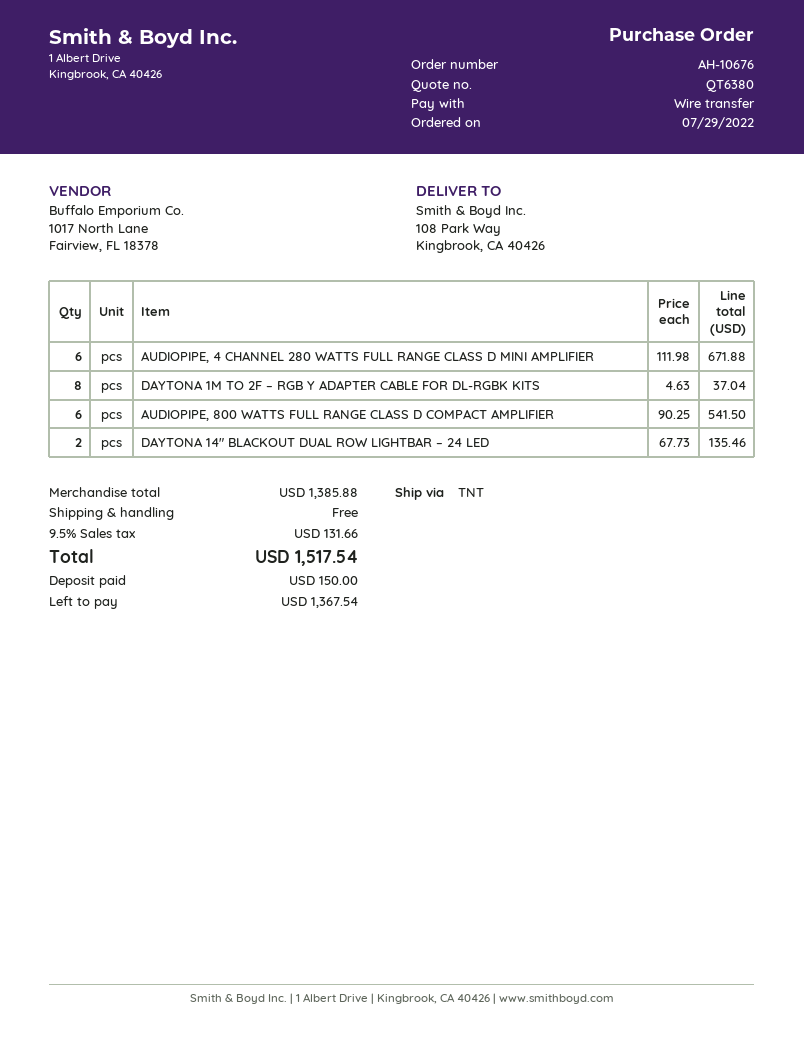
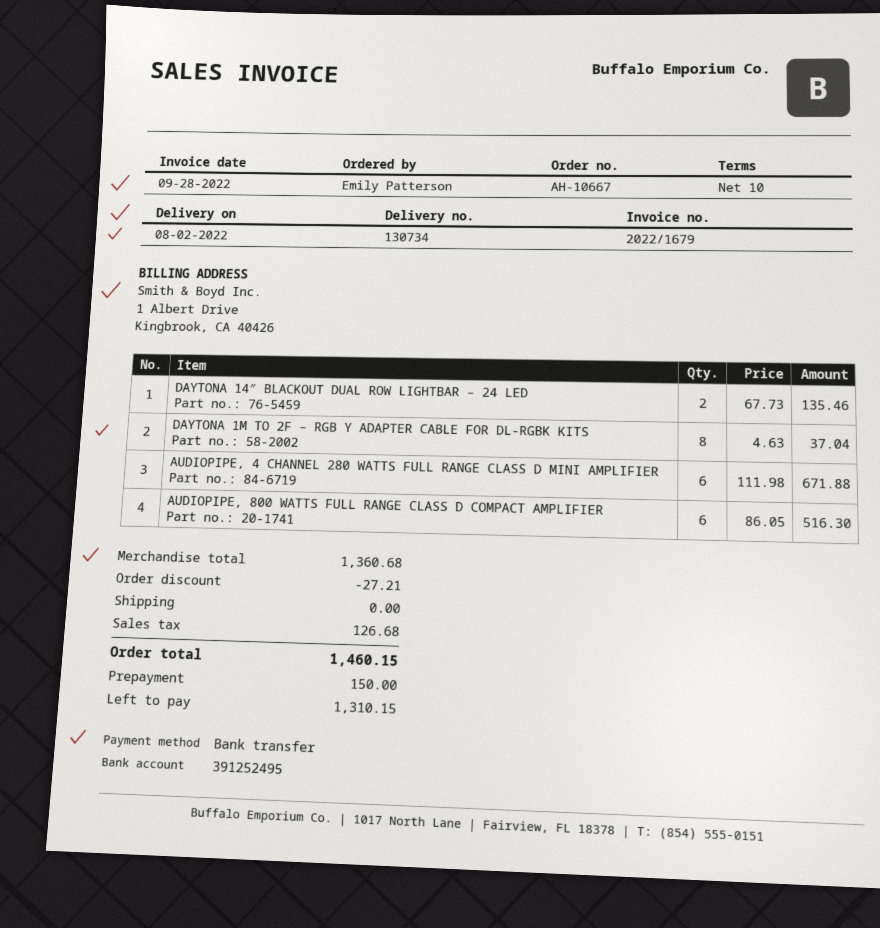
order number: AH-10676 -> AH-10667
AUDIOPIPE, 800 WATTS FULL RANGE CLASS D COMPACT AMPLIFIER: 6 x 90.25 = 541.50 -> 6 x 86.05 = 516.30
subtotal: 1385.88 -> 1360.68
discount: none -> 27.21
tax: 131.66 -> 126.68
total: 1517.54 -> 1460.15
balance: 1367.54 -> 1310.15

